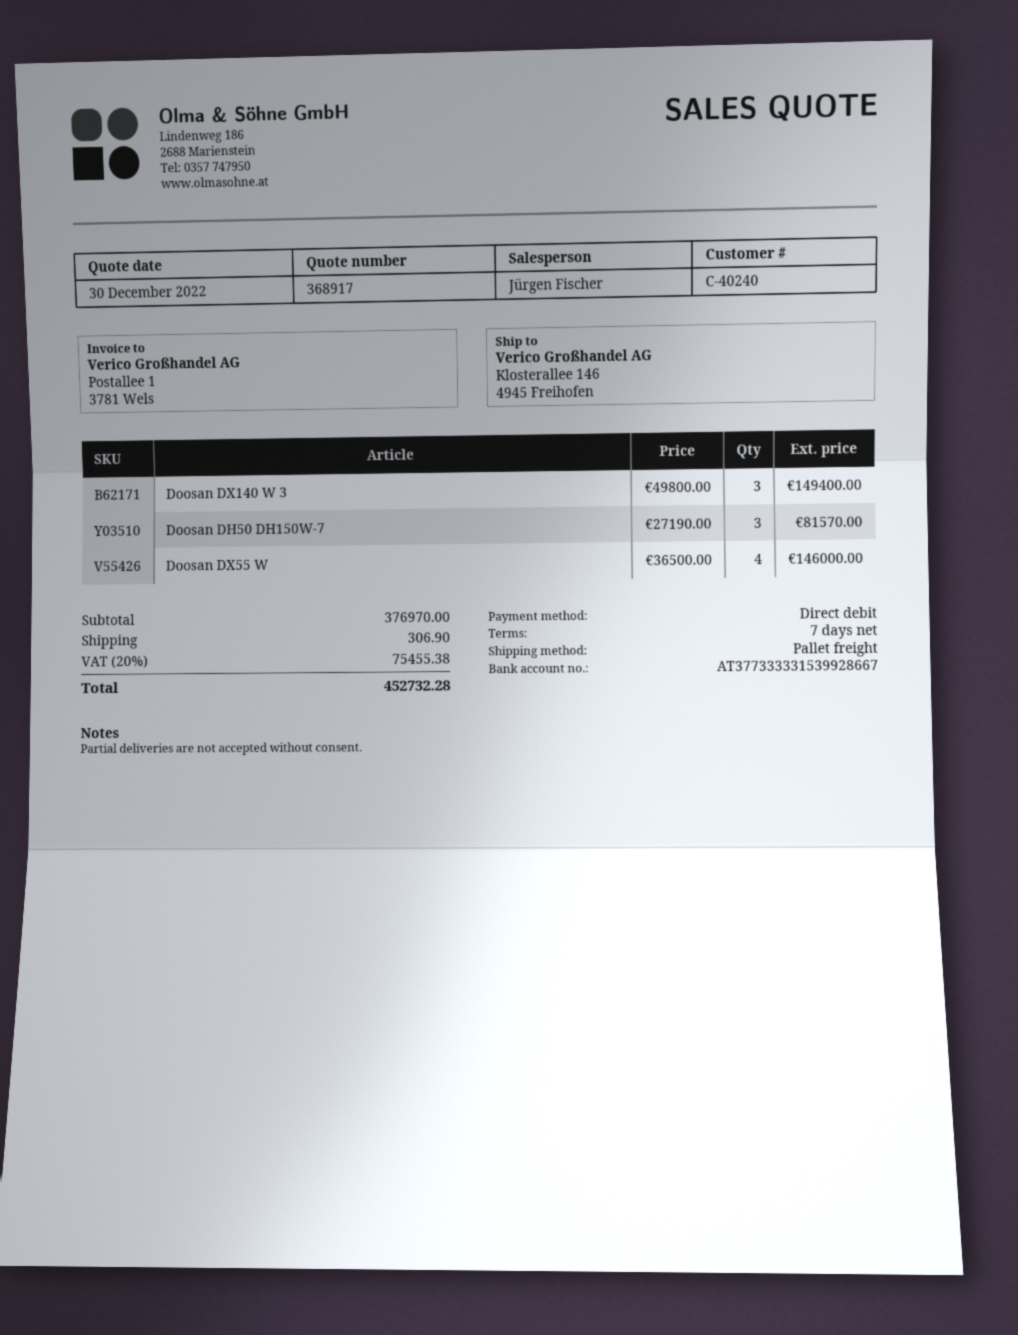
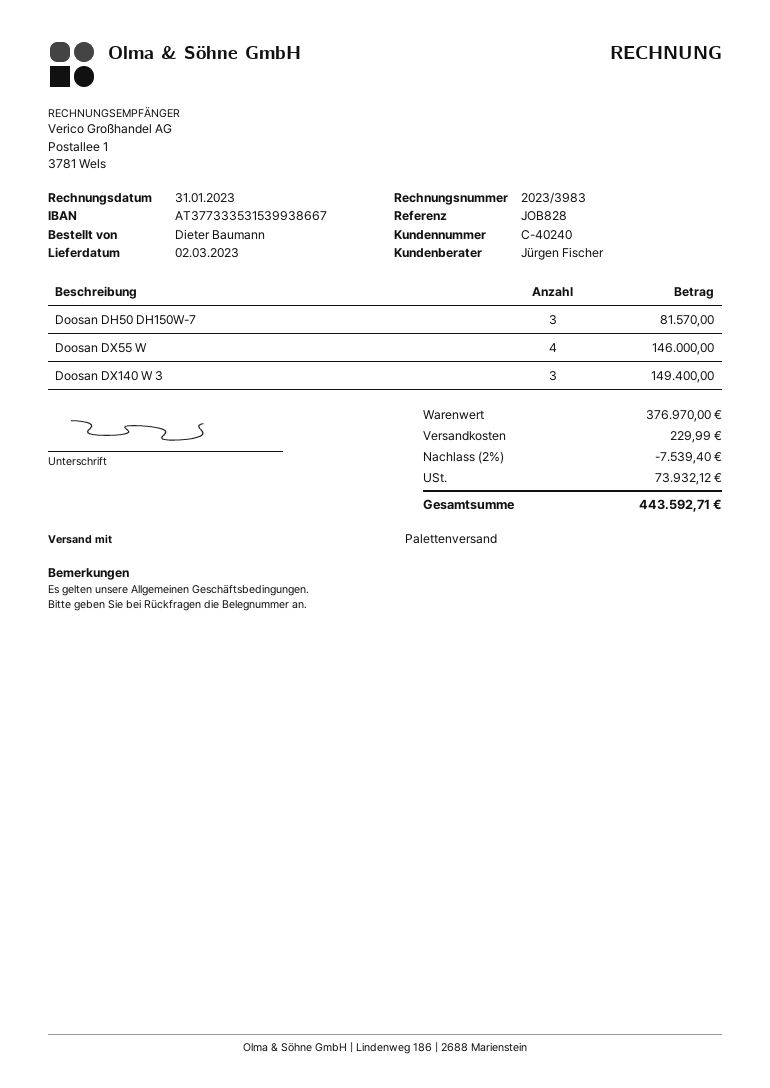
bank account: AT377333331539928667 -> AT377333531539938667
discount: none -> 2% = 7539.40
shipping: 306.90 -> 229.99
tax: 75455.38 -> 73932.12
total: 452732.28 -> 443592.71

